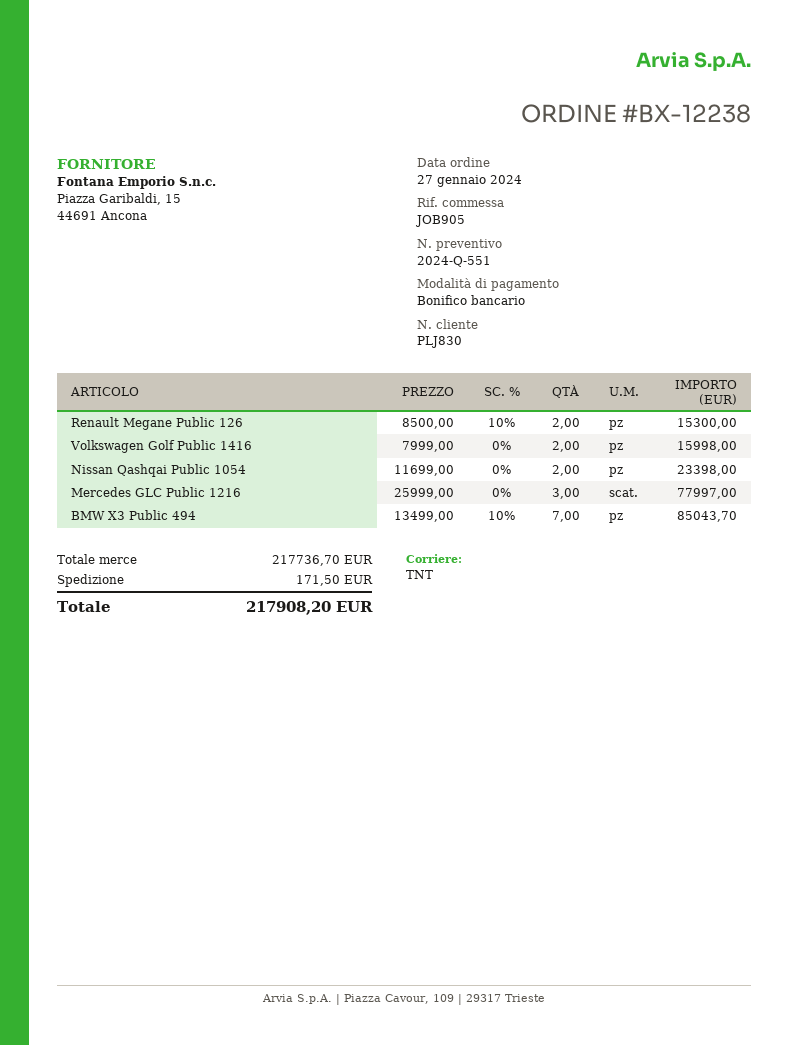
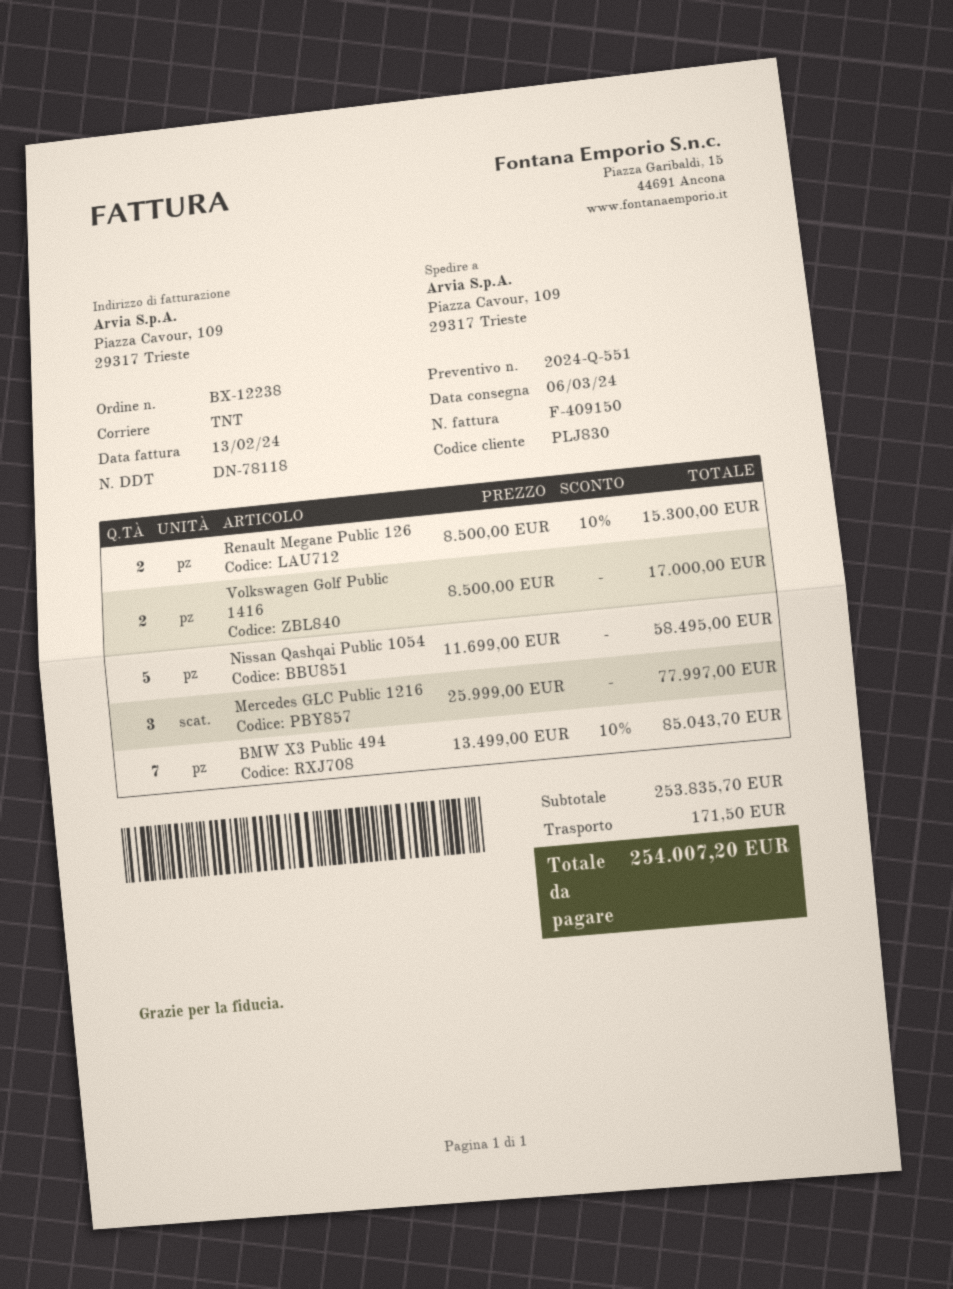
Volkswagen Golf Public 1416: 2 x 7999.00 = 15998.00 -> 2 x 8500.00 = 17000.00
Nissan Qashqai Public 1054: 2 x 11699.00 = 23398.00 -> 5 x 11699.00 = 58495.00
subtotal: 217736.70 -> 253835.70
total: 217908.20 -> 254007.20

